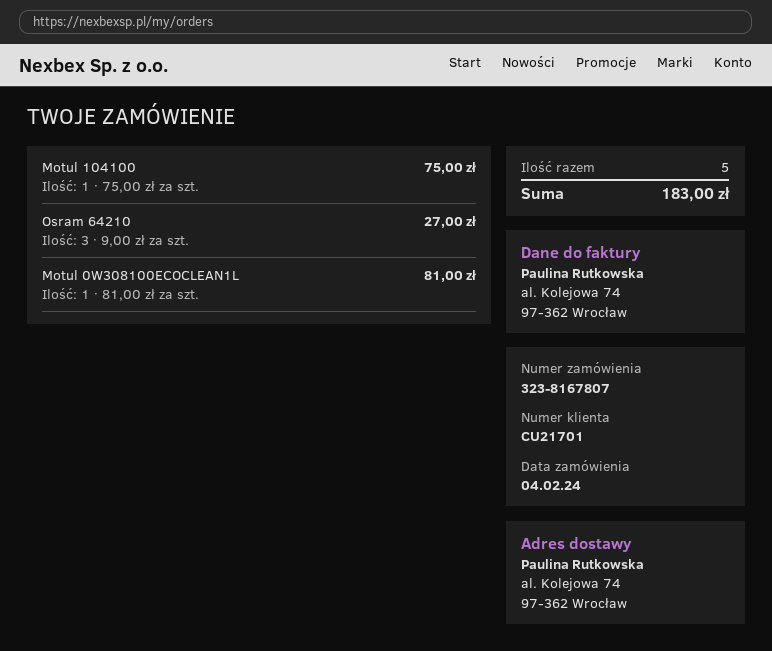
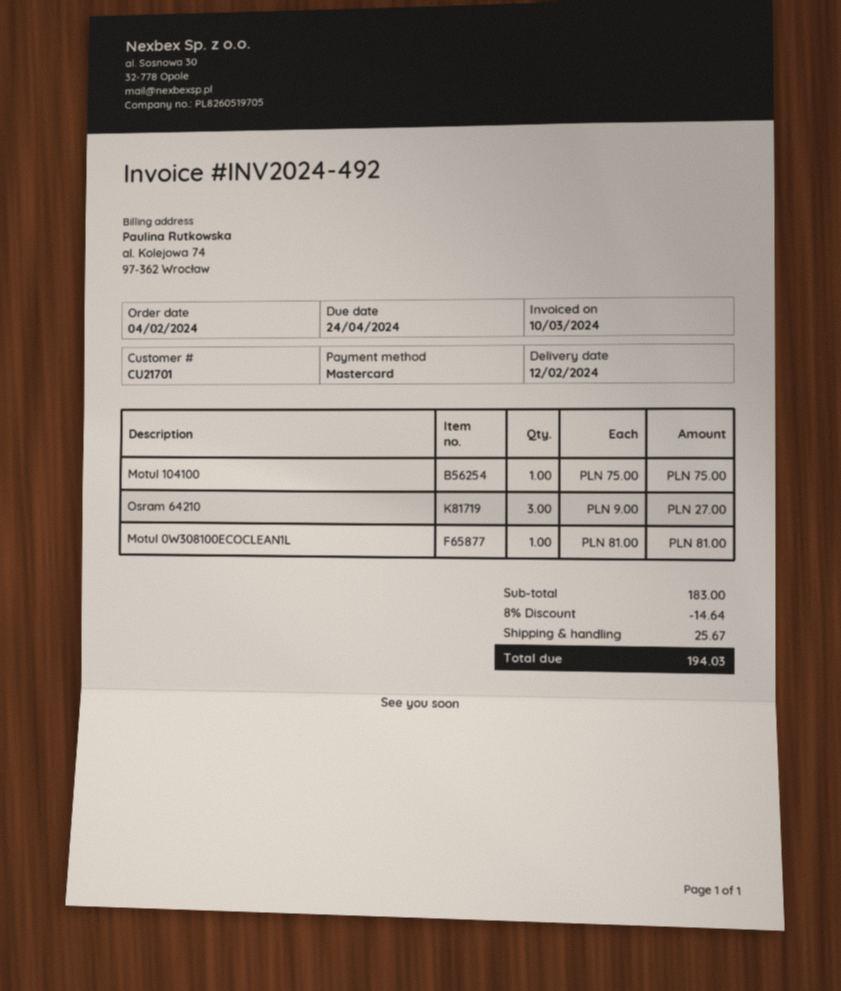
discount: none -> 8% = 14.64
shipping: none -> 25.67
total: 183.00 -> 194.03

